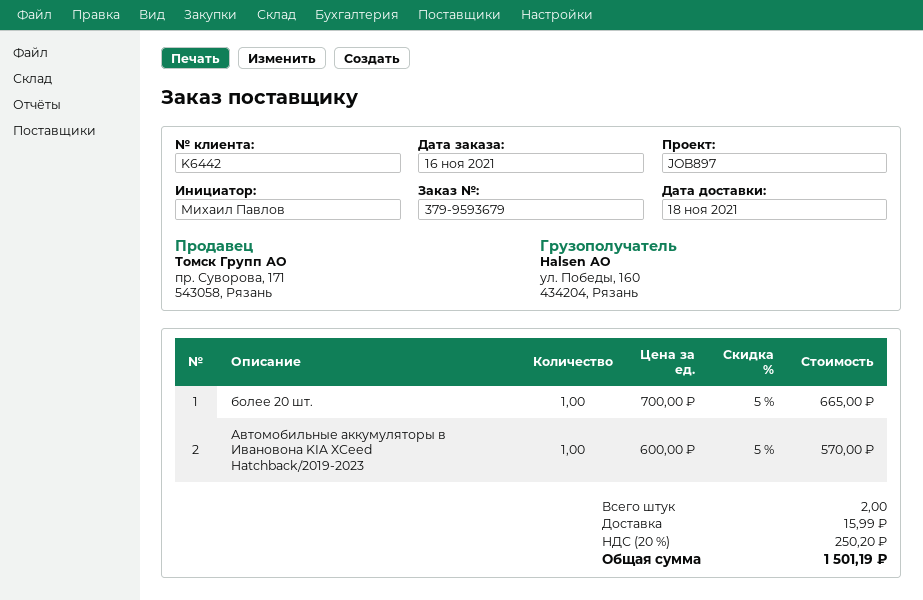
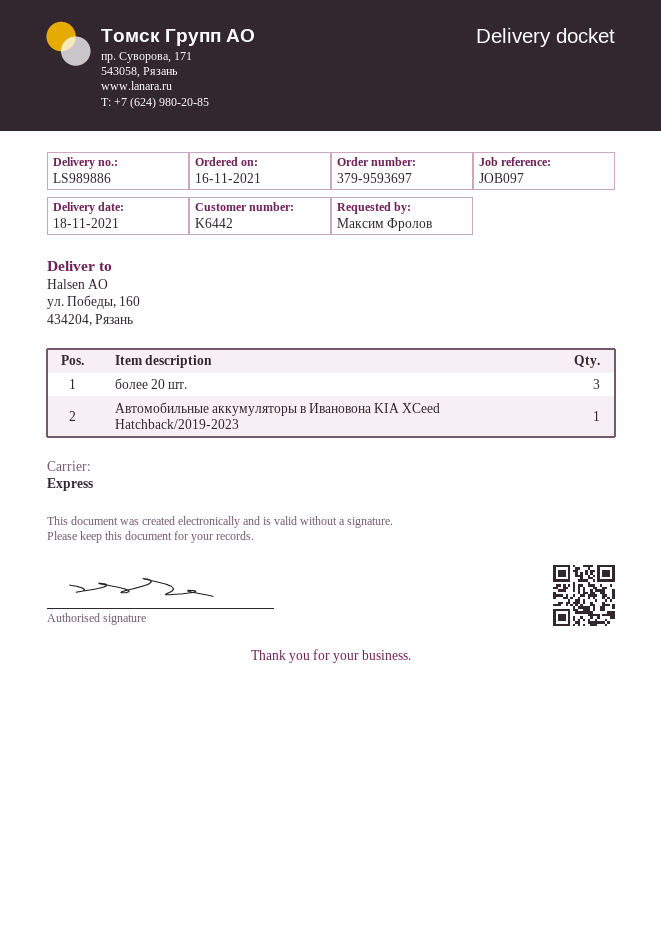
order number: 379-9593679 -> 379-9593697
reference: JOB897 -> JOB097
ordered by: Михаил Павлов -> Максим Фролов
более 20 шт.: 1 -> 3

